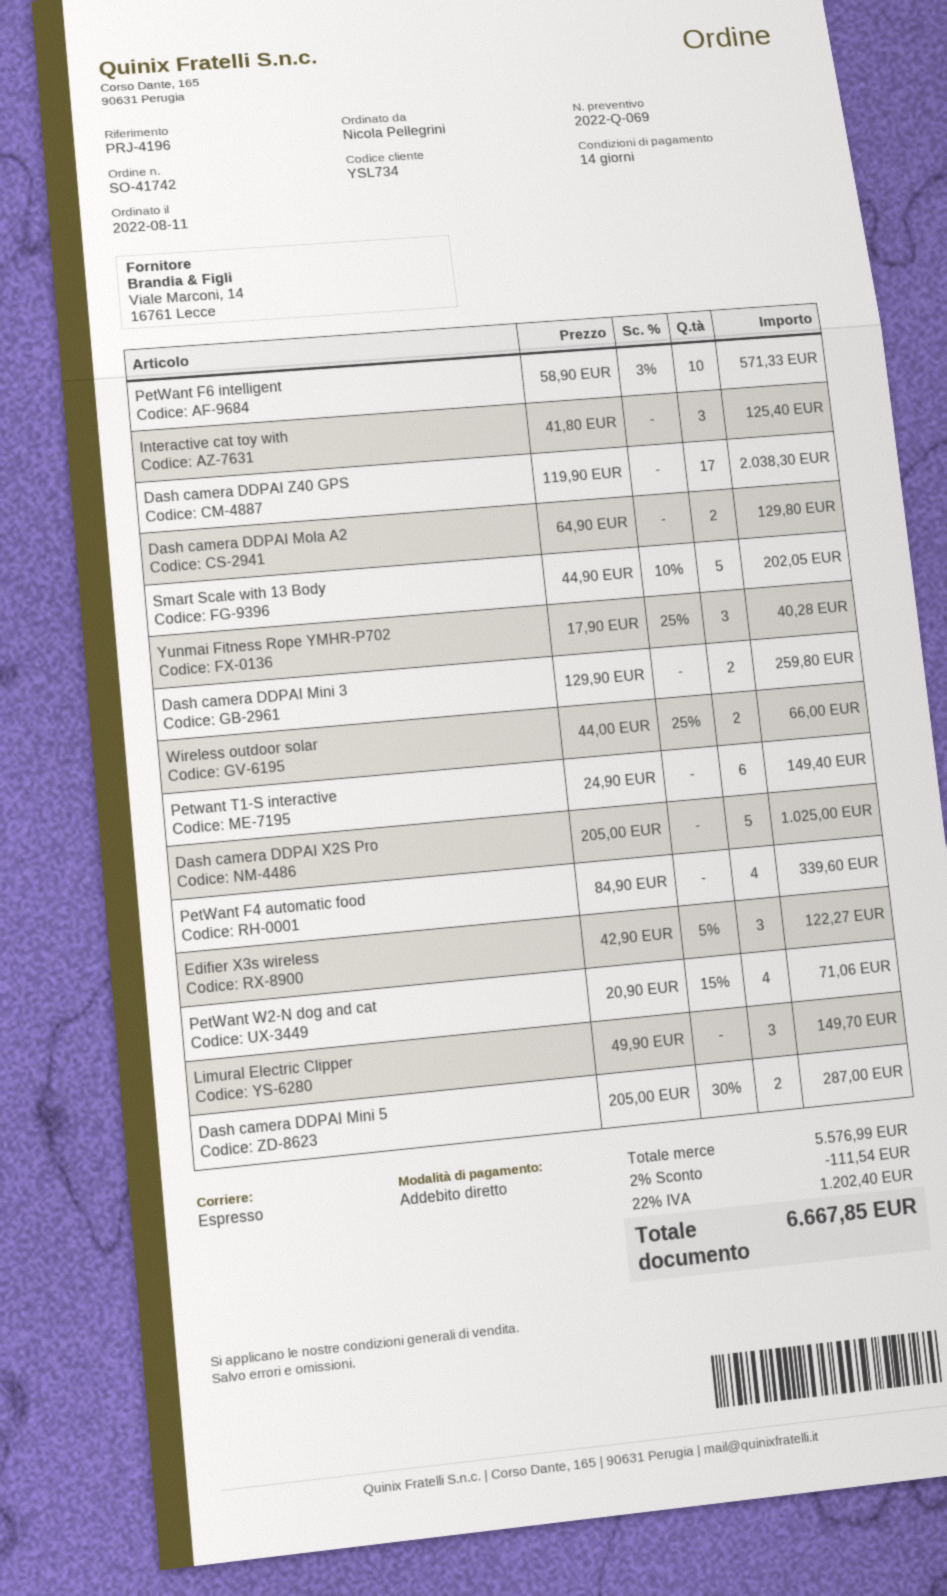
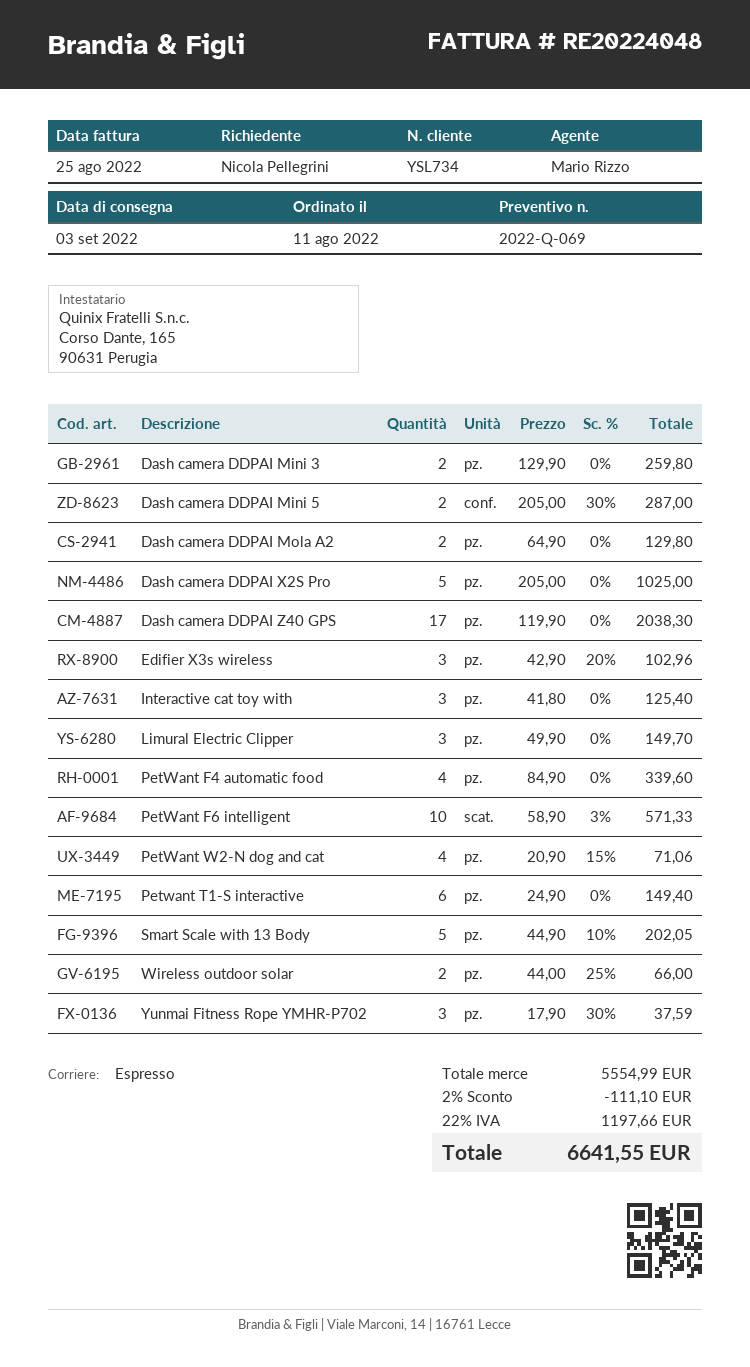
Yunmai Fitness Rope YMHR-P702: 3 x 17.90 - 25% = 40.28 -> 3 x 17.90 - 30% = 37.59
Edifier X3s wireless: 3 x 42.90 - 5% = 122.27 -> 3 x 42.90 - 20% = 102.96
subtotal: 5576.99 -> 5554.99
discount: 2% = 111.54 -> 2% = 111.10
tax: 22% = 1202.40 -> 22% = 1197.66
total: 6667.85 -> 6641.55

